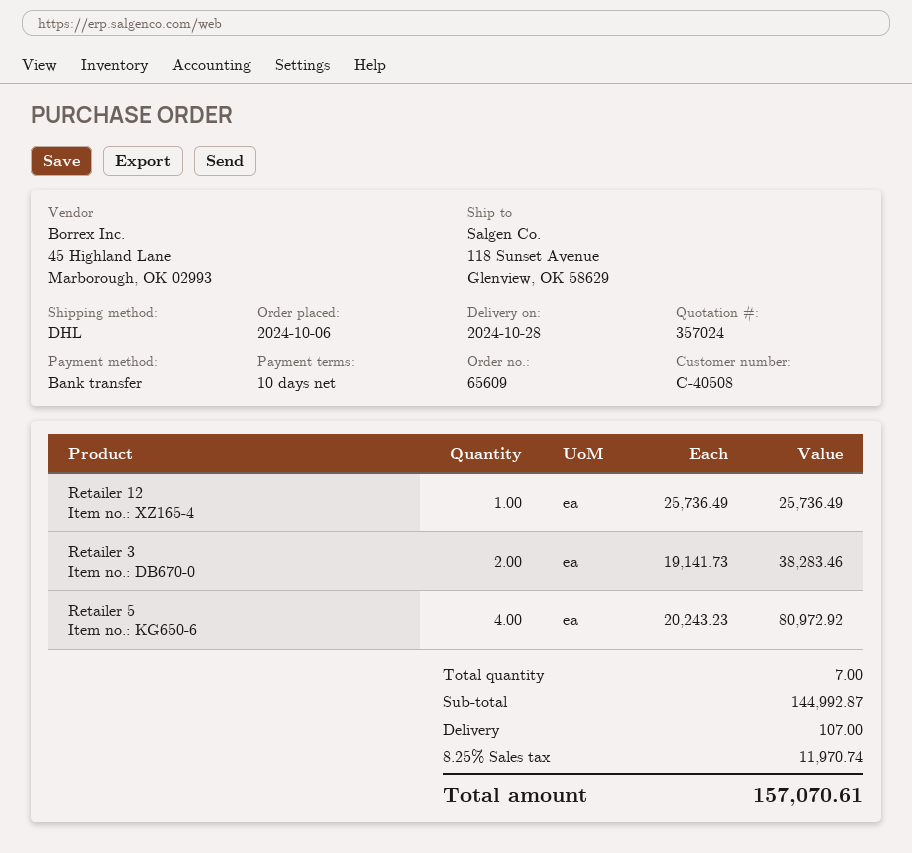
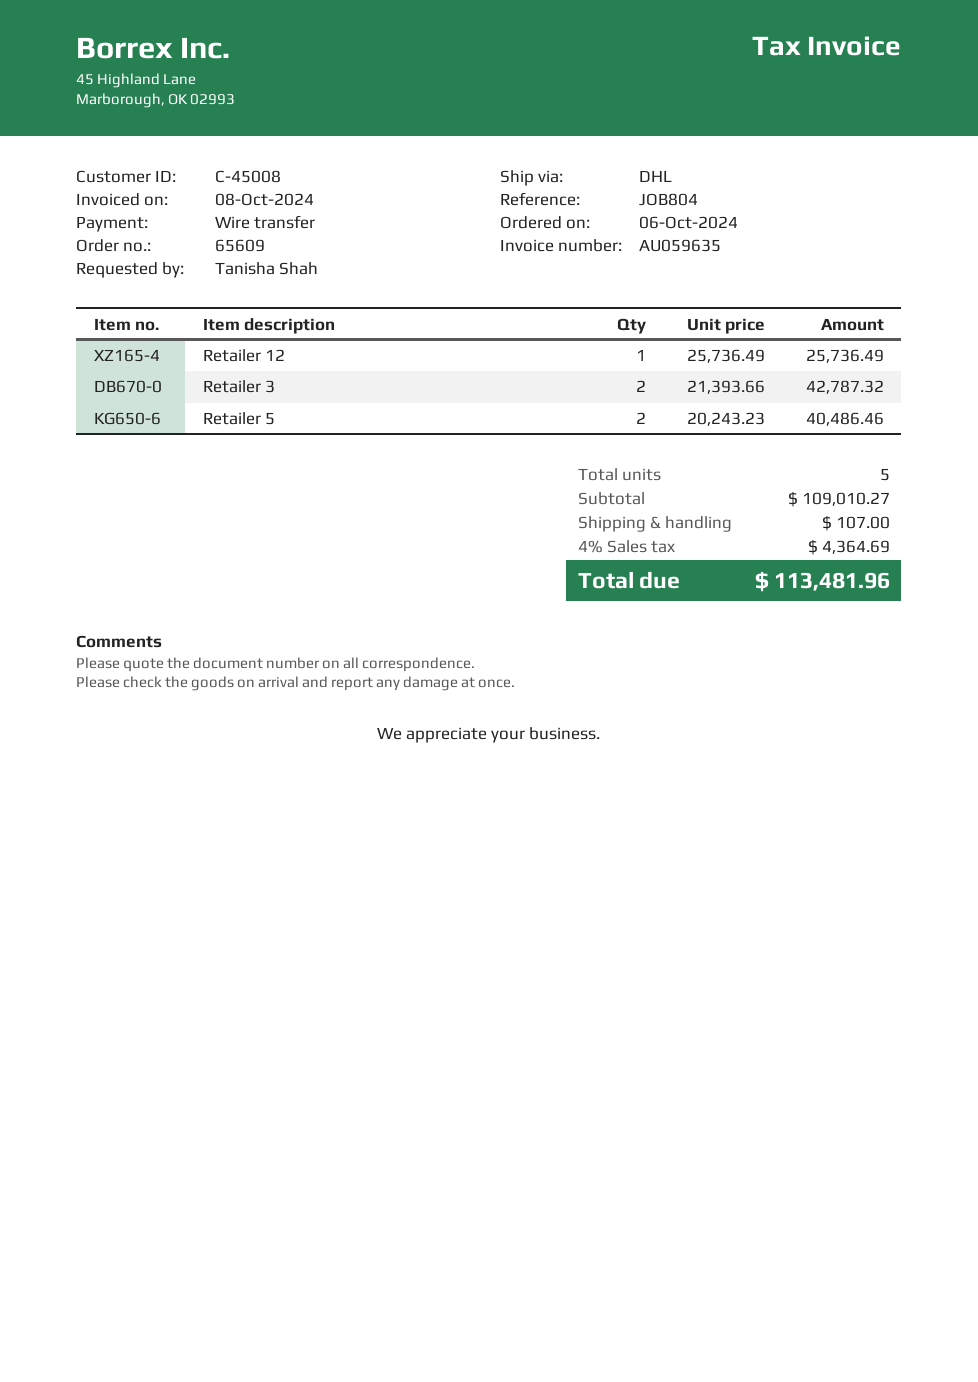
customer number: C-40508 -> C-45008
Retailer 3: 2 x 19141.73 = 38283.46 -> 2 x 21393.66 = 42787.32
Retailer 5: 4 x 20243.23 = 80972.92 -> 2 x 20243.23 = 40486.46
total quantity: 7 -> 5
subtotal: 144992.87 -> 109010.27
tax: 8.25% = 11970.74 -> 4% = 4364.69
total: 157070.61 -> 113481.96

